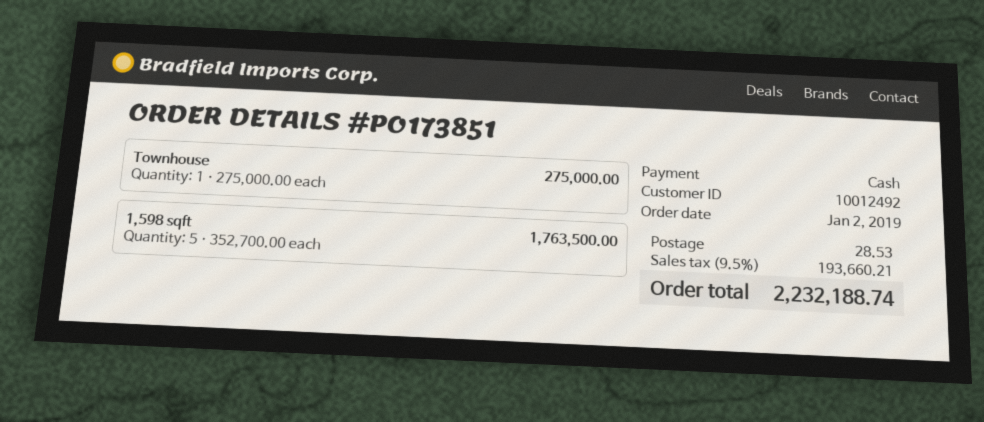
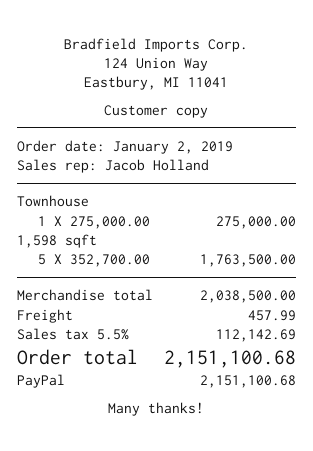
payment method: cash -> PayPal
shipping: 28.53 -> 457.99
tax: 9.5% = 193660.21 -> 5.5% = 112142.69
total: 2232188.74 -> 2151100.68

